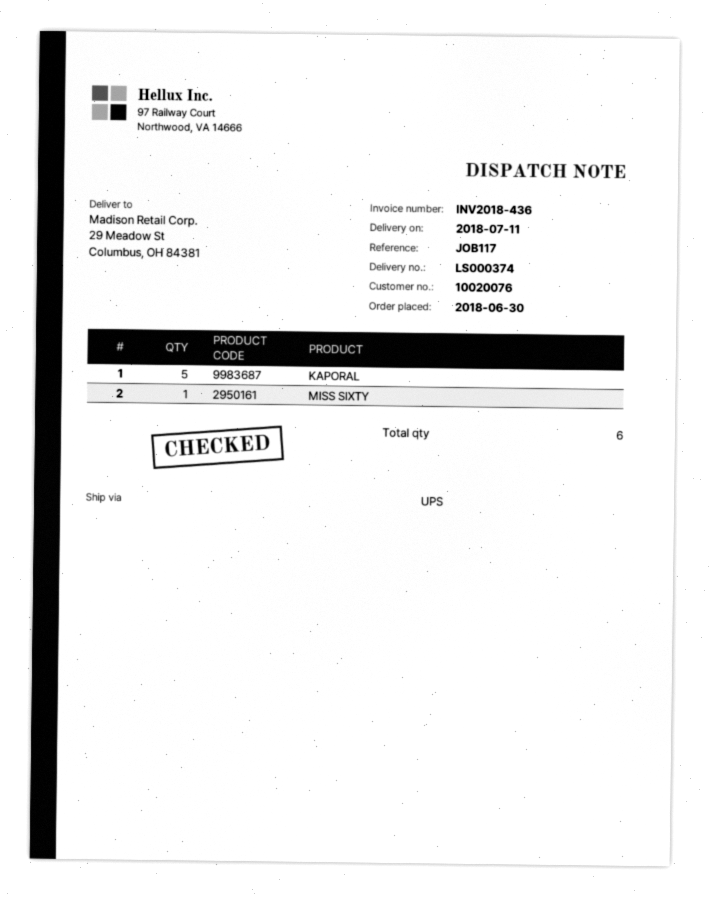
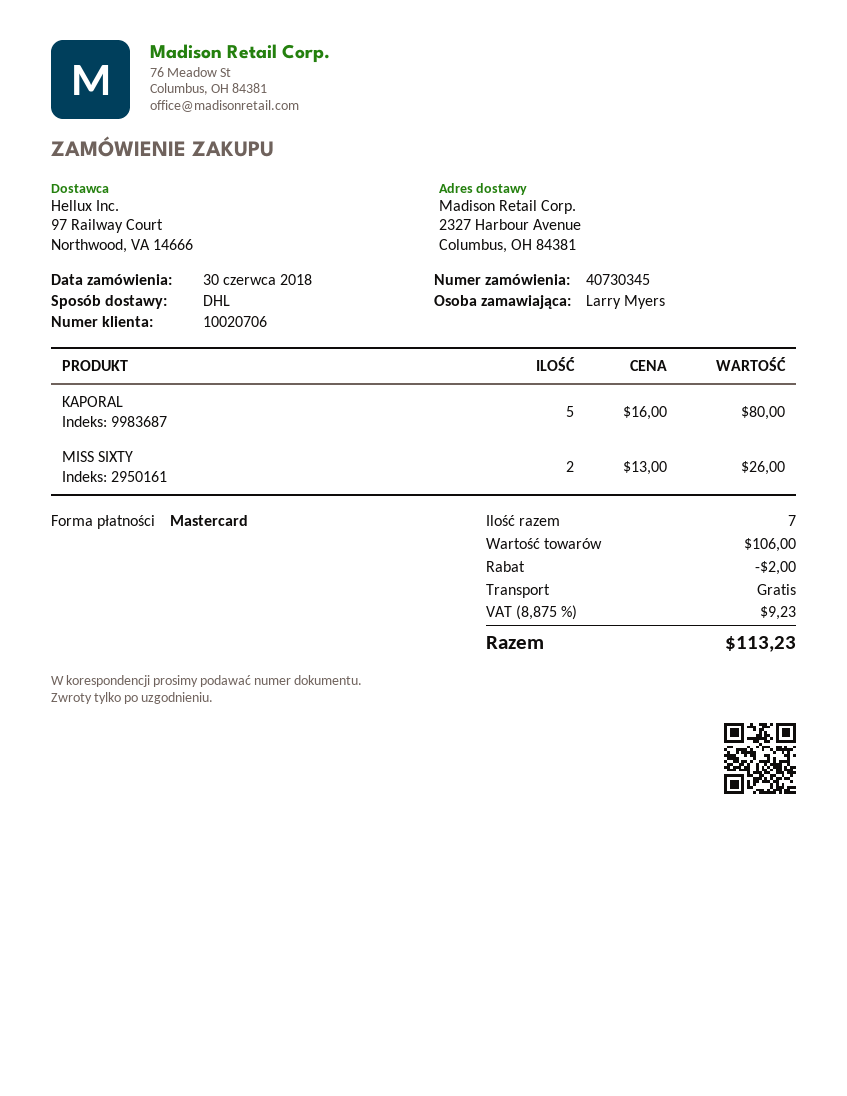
customer number: 10020076 -> 10020706
shipping method: UPS -> DHL
ship to: 29 Meadow St, Columbus, OH 84381 -> 2327 Harbour Avenue, Columbus, OH 84381
MISS SIXTY: 1 -> 2
total quantity: 6 -> 7

